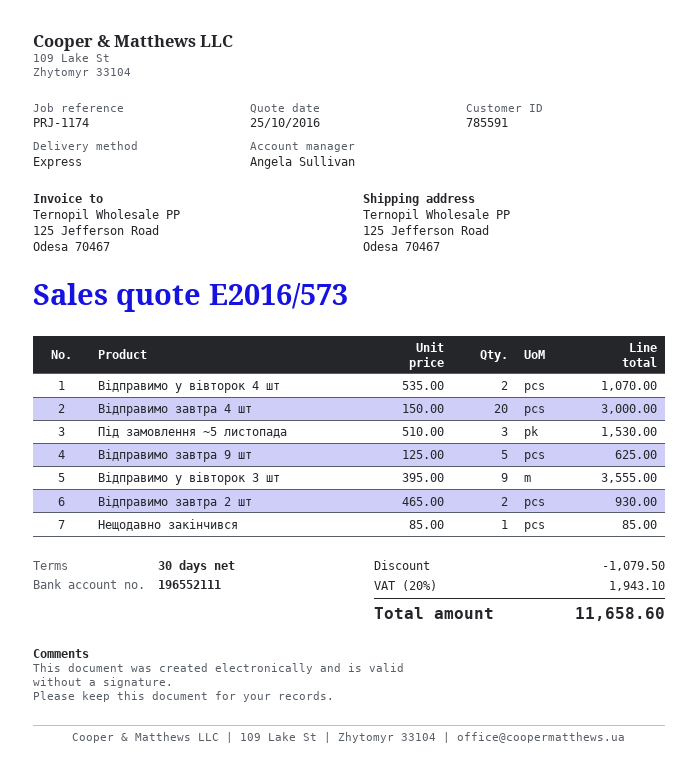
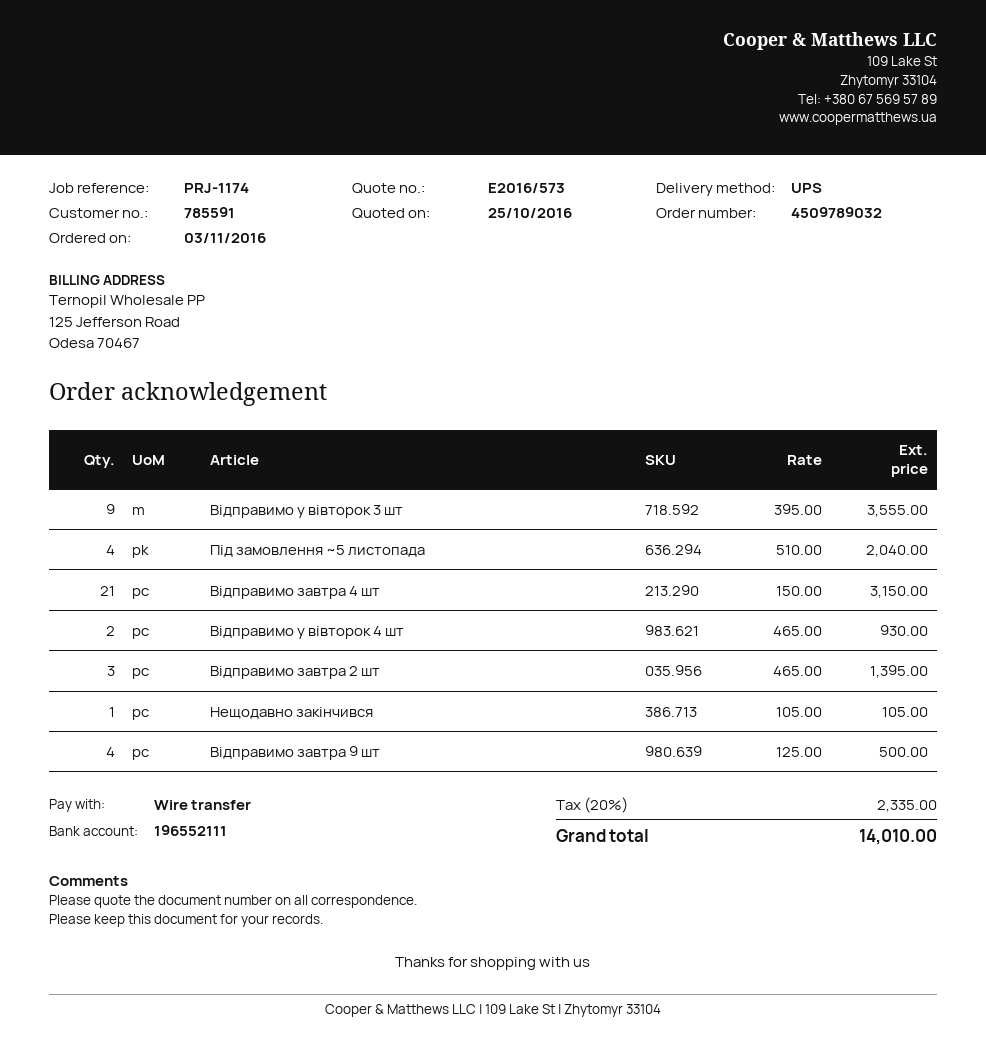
shipping method: express -> UPS
Відправимо у вівторок 4 шт: 2 x 535.00 = 1070.00 -> 2 x 465.00 = 930.00
Відправимо завтра 4 шт: 20 x 150.00 = 3000.00 -> 21 x 150.00 = 3150.00
Під замовлення ~5 листопада: 3 x 510.00 = 1530.00 -> 4 x 510.00 = 2040.00
Відправимо завтра 9 шт: 5 x 125.00 = 625.00 -> 4 x 125.00 = 500.00
Відправимо завтра 2 шт: 2 x 465.00 = 930.00 -> 3 x 465.00 = 1395.00
Нещодавно закінчився: 1 x 85.00 = 85.00 -> 1 x 105.00 = 105.00
discount: 1079.50 -> none
tax: 20% = 1943.10 -> 20% = 2335.00
total: 11658.60 -> 14010.00

